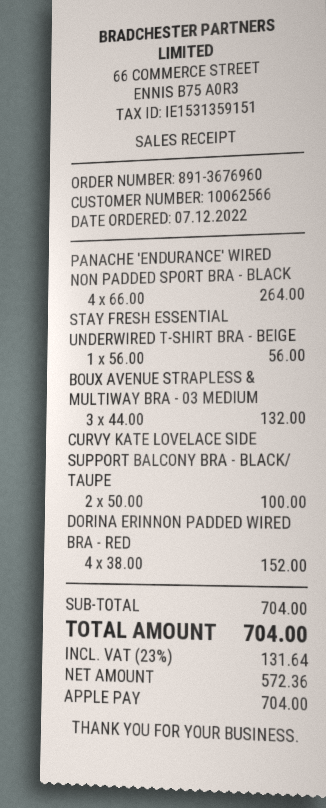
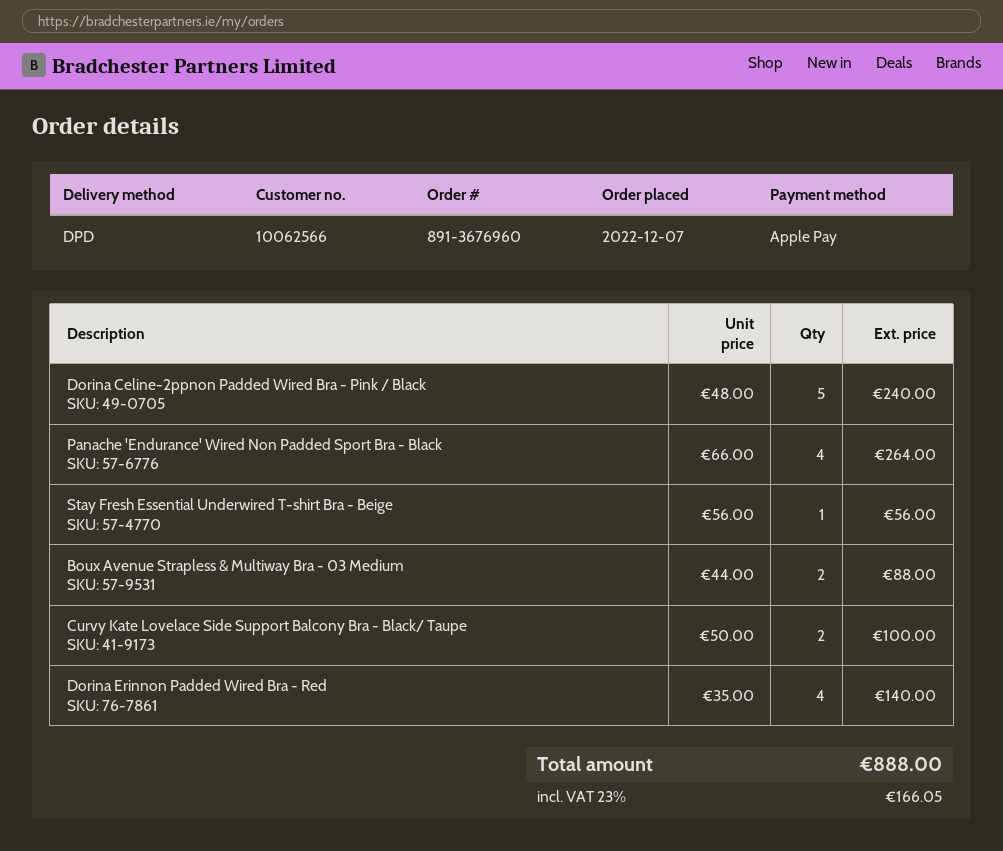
BOUX AVENUE STRAPLESS & MULTIWAY BRA - 03 MEDIUM: 3 x 44.00 = 132.00 -> 2 x 44.00 = 88.00
DORINA ERINNON PADDED WIRED BRA - RED: 4 x 38.00 = 152.00 -> 4 x 35.00 = 140.00
Dorina Celine-2ppnon Padded Wired Bra - Pink / Black: none -> 5 x 48.00 = 240.00
tax: 23% = 131.64 -> 23% = 166.05
total: 704.00 -> 888.00

